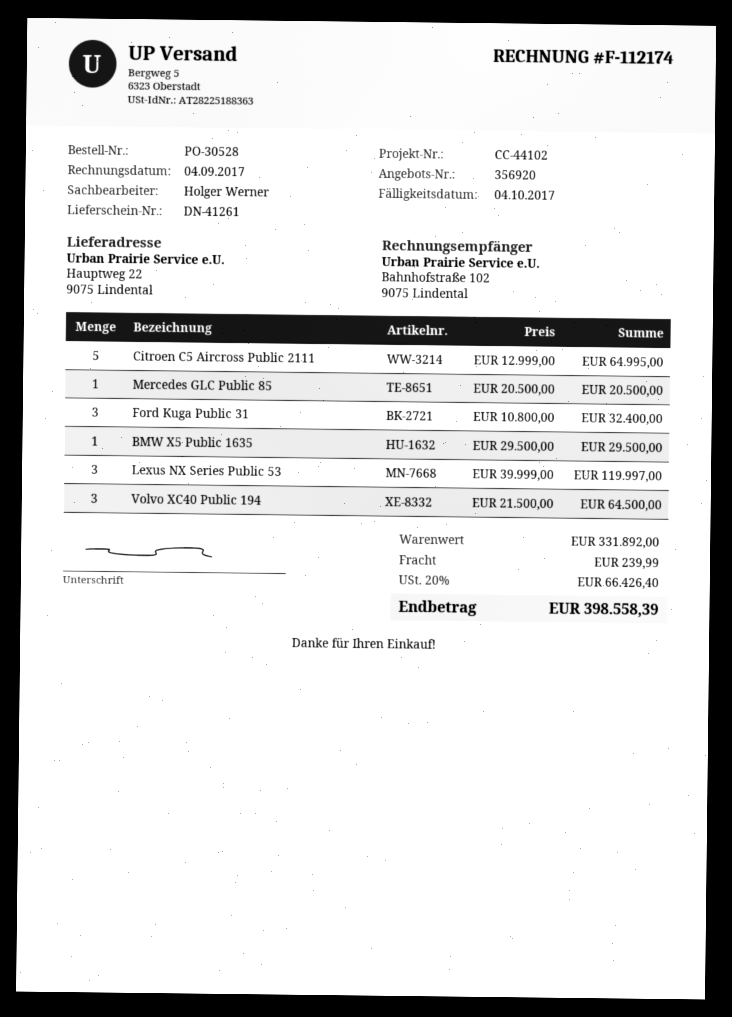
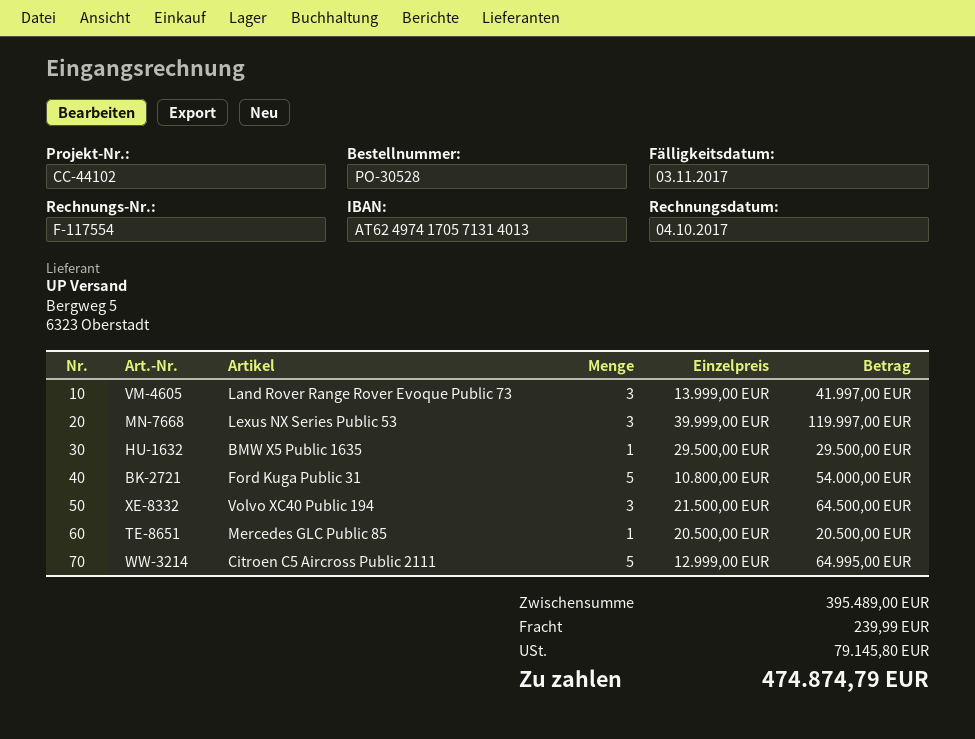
invoice number: F-112174 -> F-117554
invoice date: 2017-09-04 -> 2017-10-04
due date: 2017-10-04 -> 2017-11-03
Ford Kuga Public 31: 3 x 10800.00 = 32400.00 -> 5 x 10800.00 = 54000.00
Land Rover Range Rover Evoque Public 73: none -> 3 x 13999.00 = 41997.00
subtotal: 331892.00 -> 395489.00
tax: 66426.40 -> 79145.80
total: 398558.39 -> 474874.79

